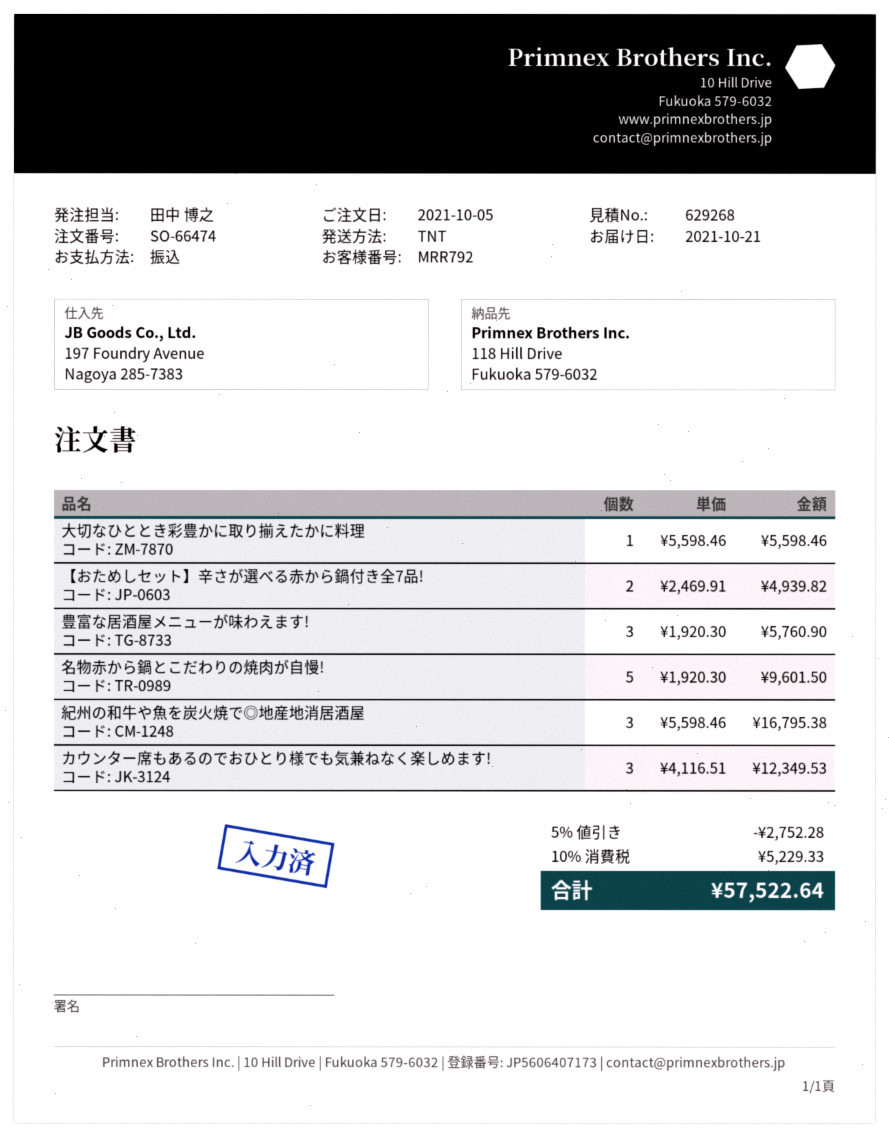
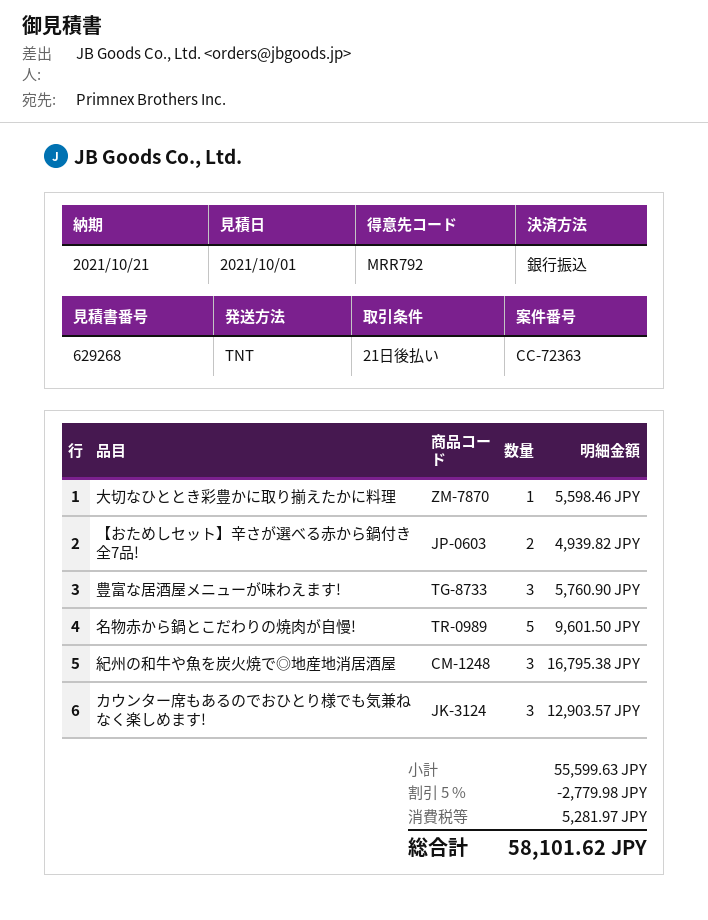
カウンター席もあるのでおひとり様でも気兼ねなく楽しめます!: 3 for 12349.53 -> 3 for 12903.57
discount: 5% = 2752.28 -> 5% = 2779.98
tax: 5229.33 -> 5281.97
total: 57522.64 -> 58101.62

